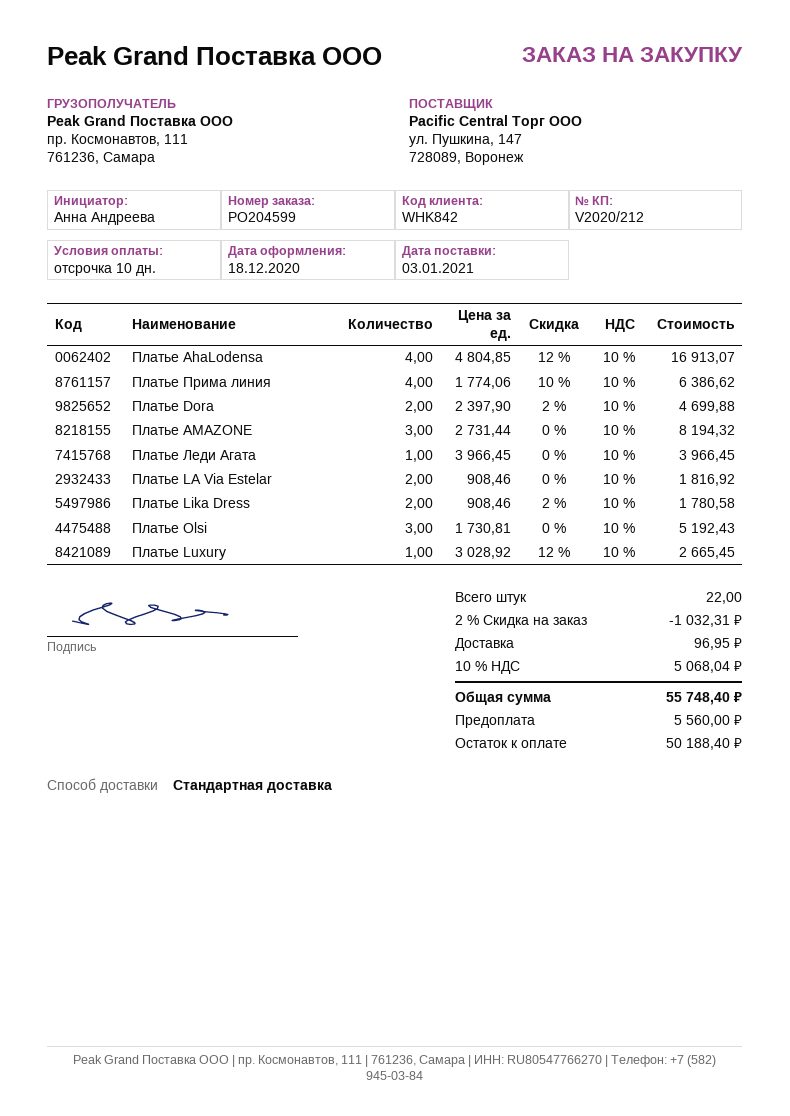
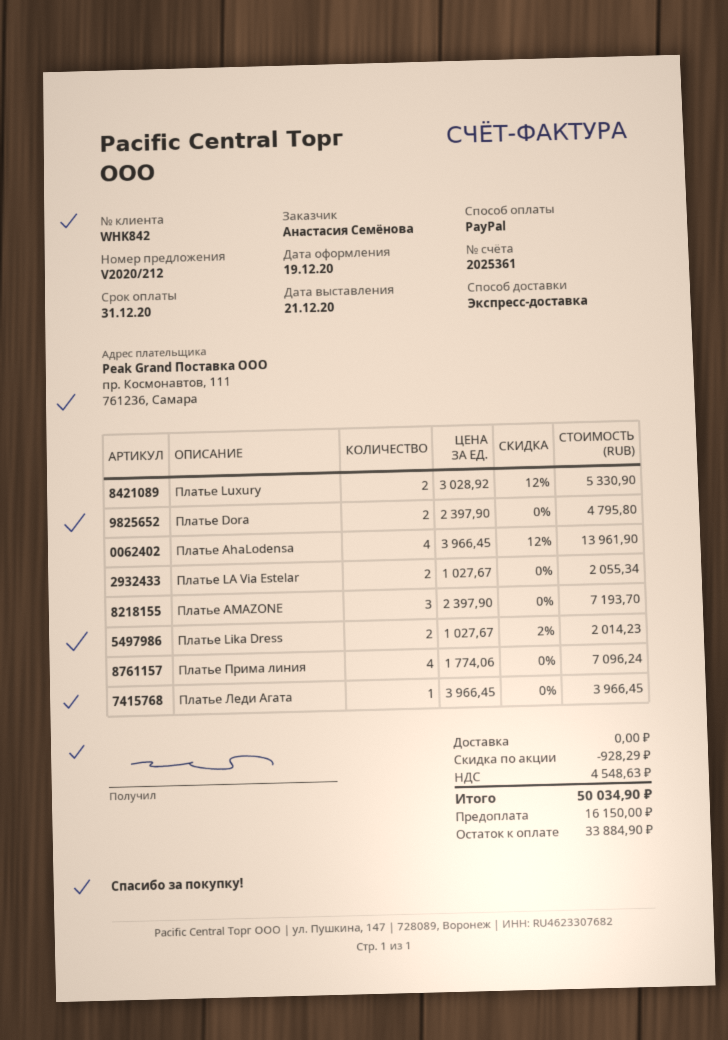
order date: 2020-12-18 -> 2020-12-19
ordered by: Анна Андреева -> Анастасия Семёнова
shipping method: standard -> express
Платье AhaLodensa: 4 x 4804.85 - 12% = 16913.07 -> 4 x 3966.45 - 12% = 13961.90
Платье Прима линия: 4 x 1774.06 - 10% = 6386.62 -> 4 x 1774.06 = 7096.24
Платье Dora: 2 x 2397.90 - 2% = 4699.88 -> 2 x 2397.90 = 4795.80
Платье AMAZONE: 3 x 2731.44 = 8194.32 -> 3 x 2397.90 = 7193.70
Платье LA Via Estelar: 2 x 908.46 = 1816.92 -> 2 x 1027.67 = 2055.34
Платье Lika Dress: 2 x 908.46 - 2% = 1780.58 -> 2 x 1027.67 - 2% = 2014.23
Платье Olsi: 3 x 1730.81 = 5192.43 -> none
Платье Luxury: 1 x 3028.92 - 12% = 2665.45 -> 2 x 3028.92 - 12% = 5330.90
discount: 1032.31 -> 928.29
shipping: 96.95 -> 0.00
tax: 5068.04 -> 4548.63
total: 55748.40 -> 50034.90
deposit: 5560.00 -> 16150.00
balance: 50188.40 -> 33884.90

